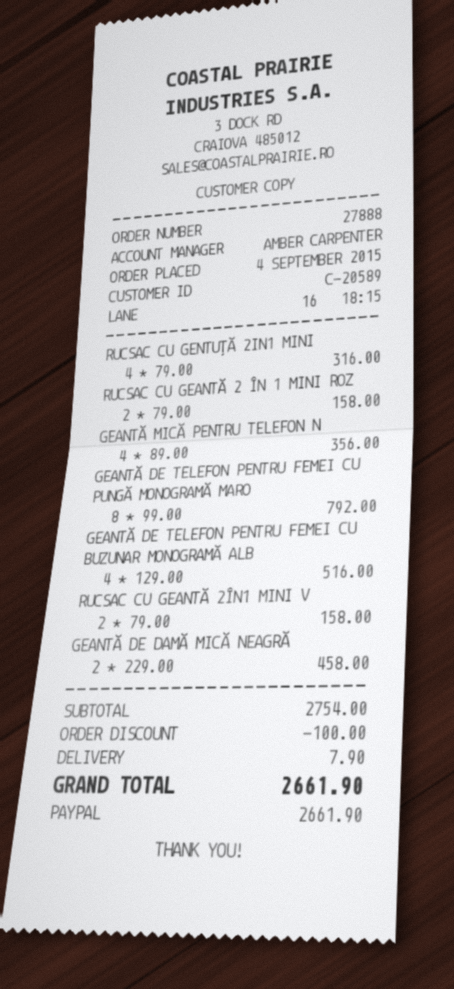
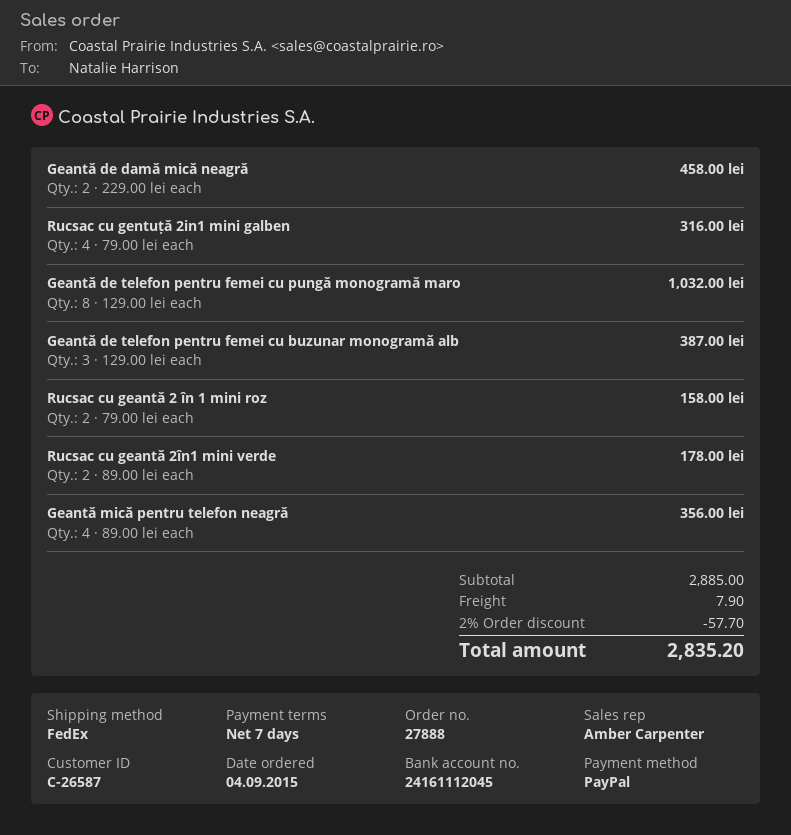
customer number: C-20589 -> C-26587
GEANTĂ DE TELEFON PENTRU FEMEI CU PUNGĂ MONOGRAMĂ MARO: 8 x 99.00 = 792.00 -> 8 x 129.00 = 1032.00
GEANTĂ DE TELEFON PENTRU FEMEI CU BUZUNAR MONOGRAMĂ ALB: 4 x 129.00 = 516.00 -> 3 x 129.00 = 387.00
RUCSAC CU GEANTĂ 2ÎN1 MINI V: 2 x 79.00 = 158.00 -> 2 x 89.00 = 178.00
subtotal: 2754.00 -> 2885.00
discount: 100.00 -> 57.70
total: 2661.90 -> 2835.20

